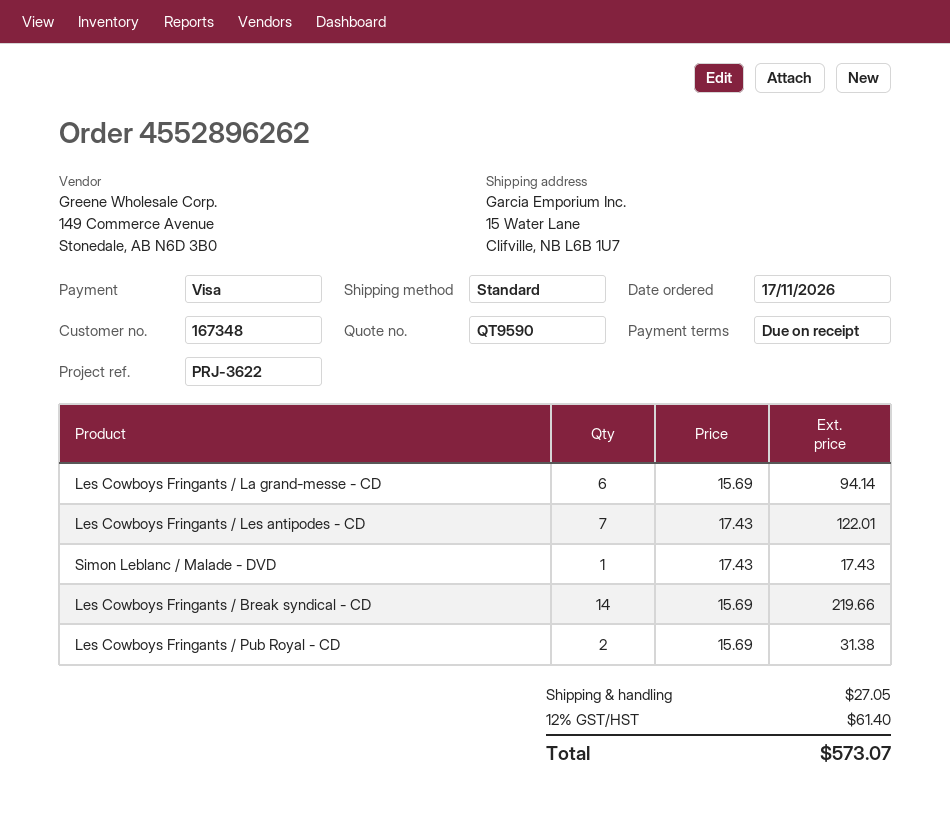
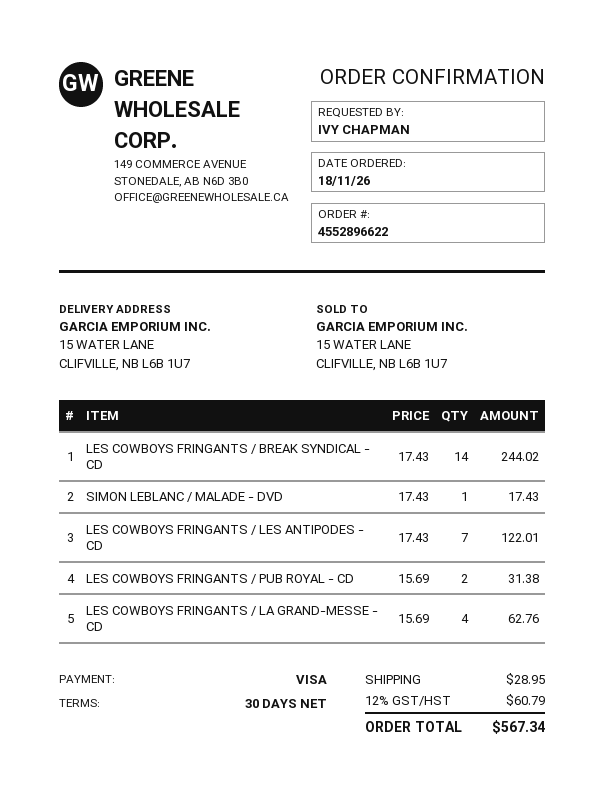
order number: 4552896262 -> 4552896622
order date: 2026-11-17 -> 2026-11-18
payment terms: on receipt -> 30 days
Les Cowboys Fringants / La grand-messe - CD: 6 x 15.69 = 94.14 -> 4 x 15.69 = 62.76
Les Cowboys Fringants / Break syndical - CD: 14 x 15.69 = 219.66 -> 14 x 17.43 = 244.02
shipping: 27.05 -> 28.95
tax: 12% = 61.40 -> 12% = 60.79
total: 573.07 -> 567.34

